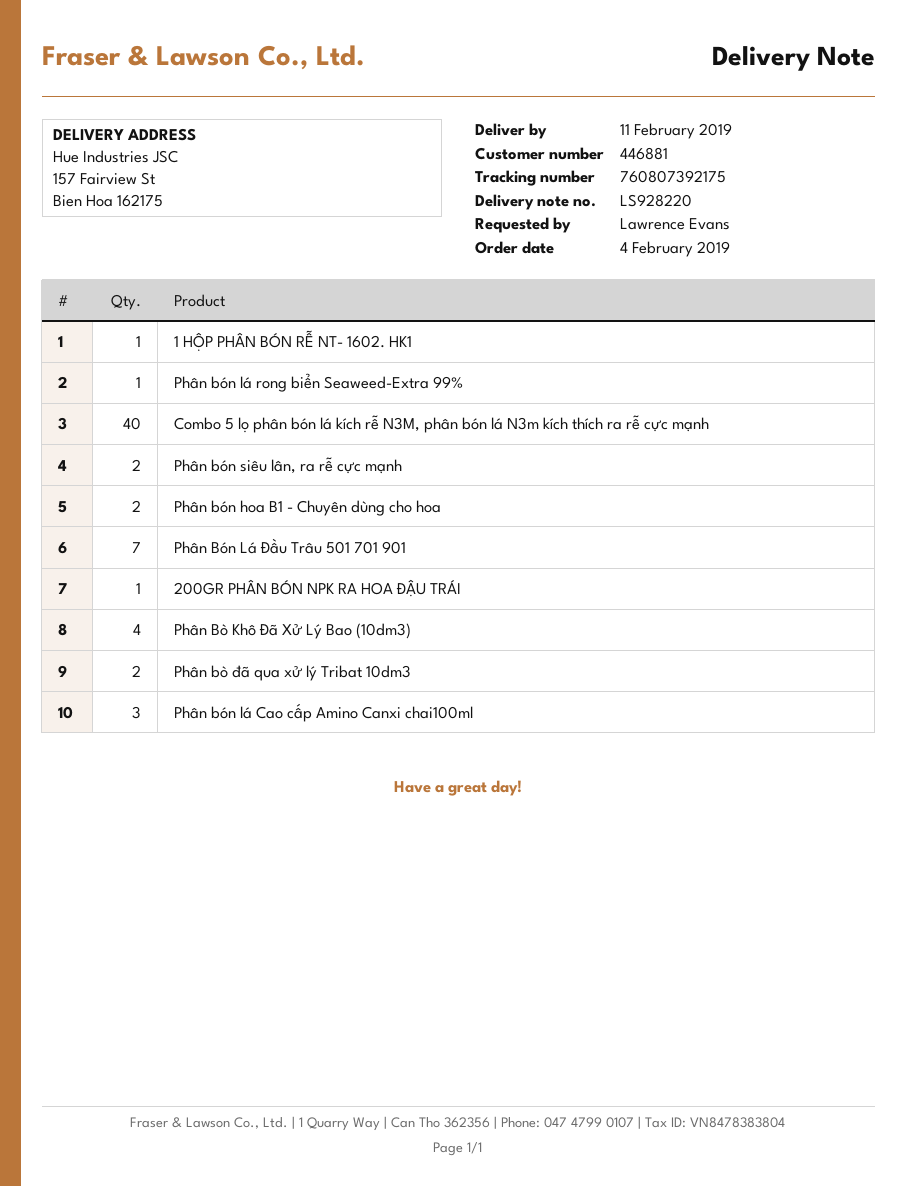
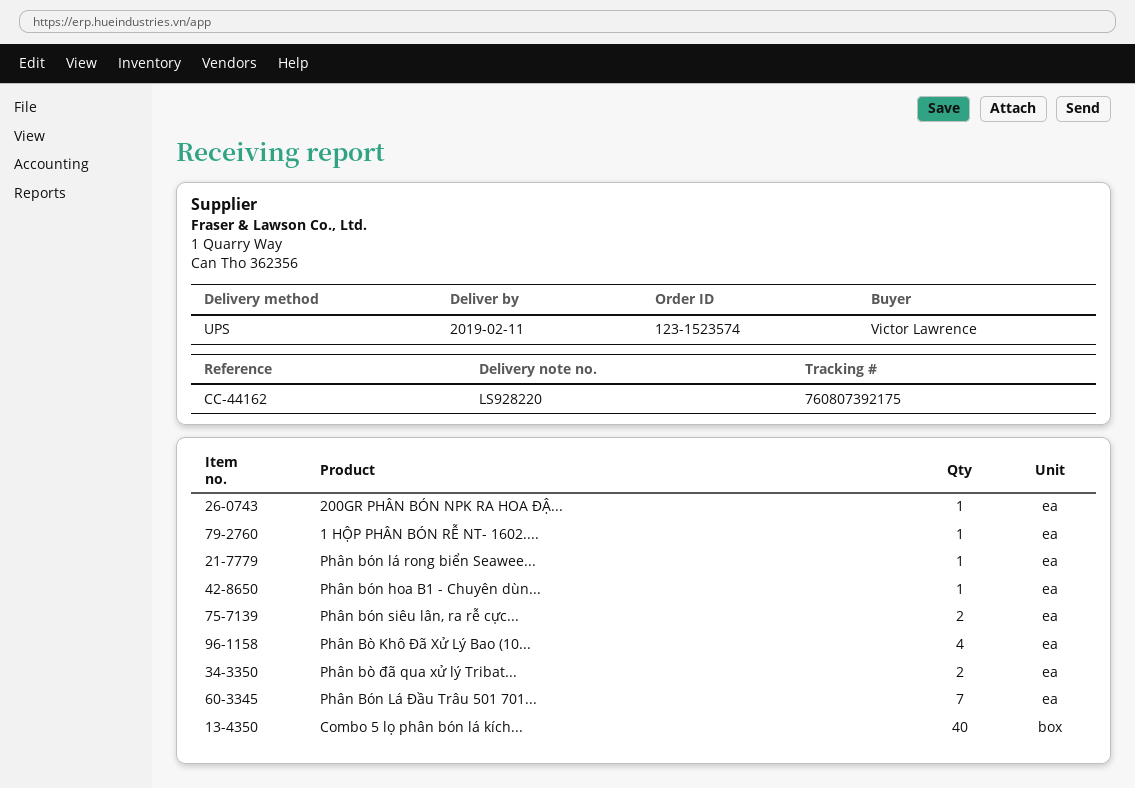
ordered by: Lawrence Evans -> Victor Lawrence
Phân bón hoa B1 - Chuyên dùng cho hoa: 2 -> 1
Phân bón lá Cao cấp Amino Canxi chai100ml: 3 -> none

